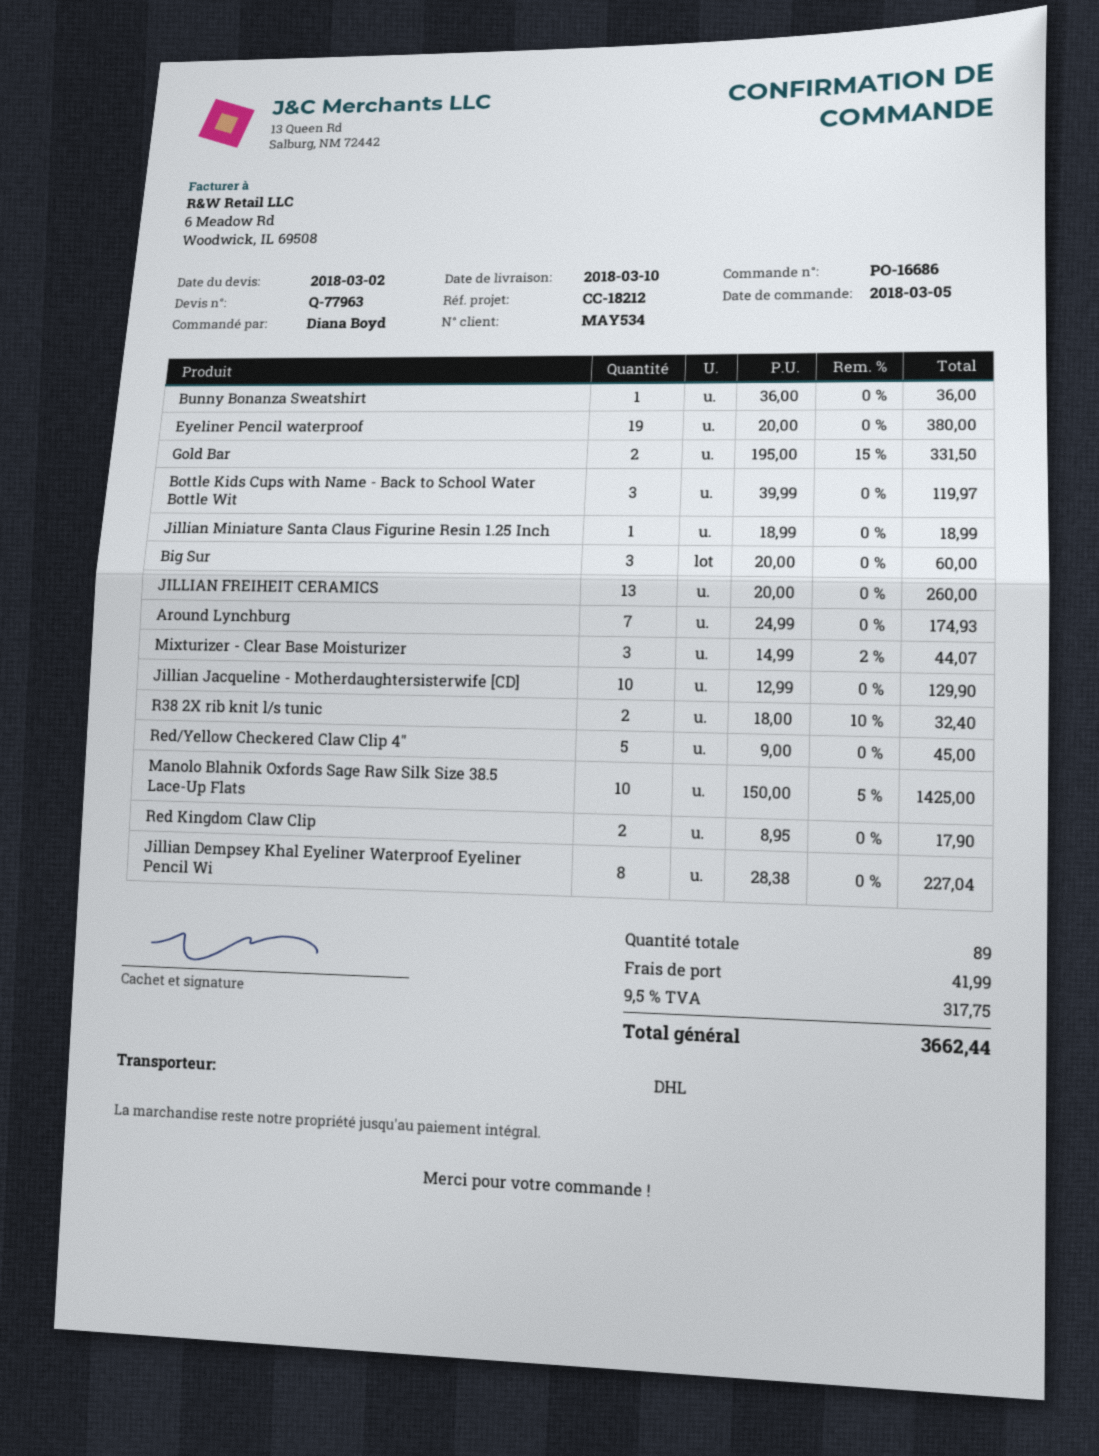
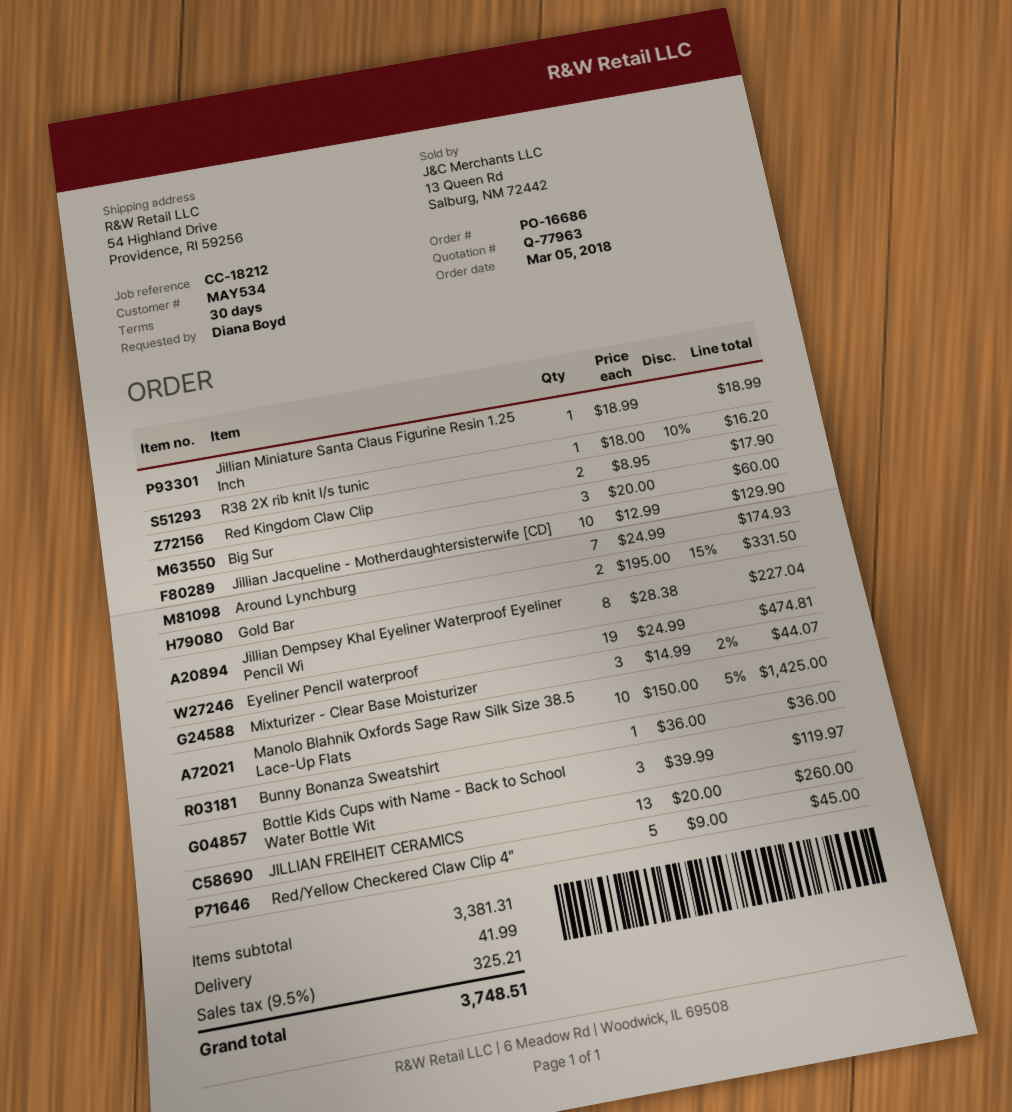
Eyeliner Pencil waterproof: 19 x 20.00 = 380.00 -> 19 x 24.99 = 474.81
R38 2X rib knit l/s tunic: 2 x 18.00 - 10% = 32.40 -> 1 x 18.00 - 10% = 16.20
tax: 9.5% = 317.75 -> 9.5% = 325.21
total: 3662.44 -> 3748.51

